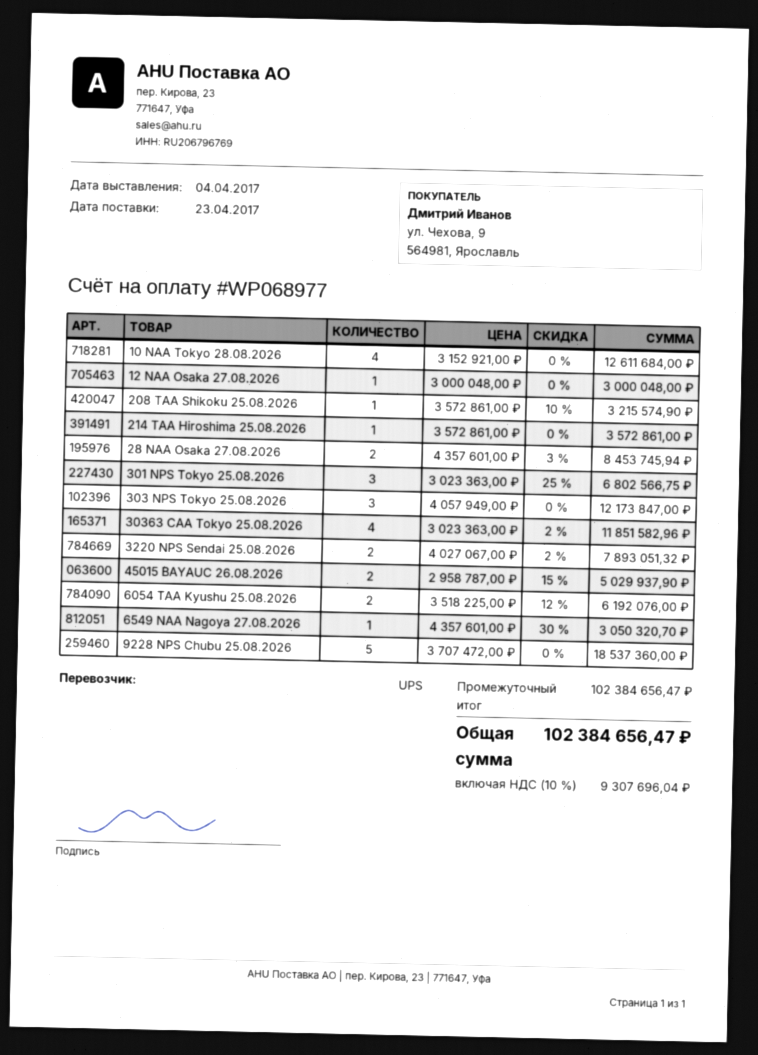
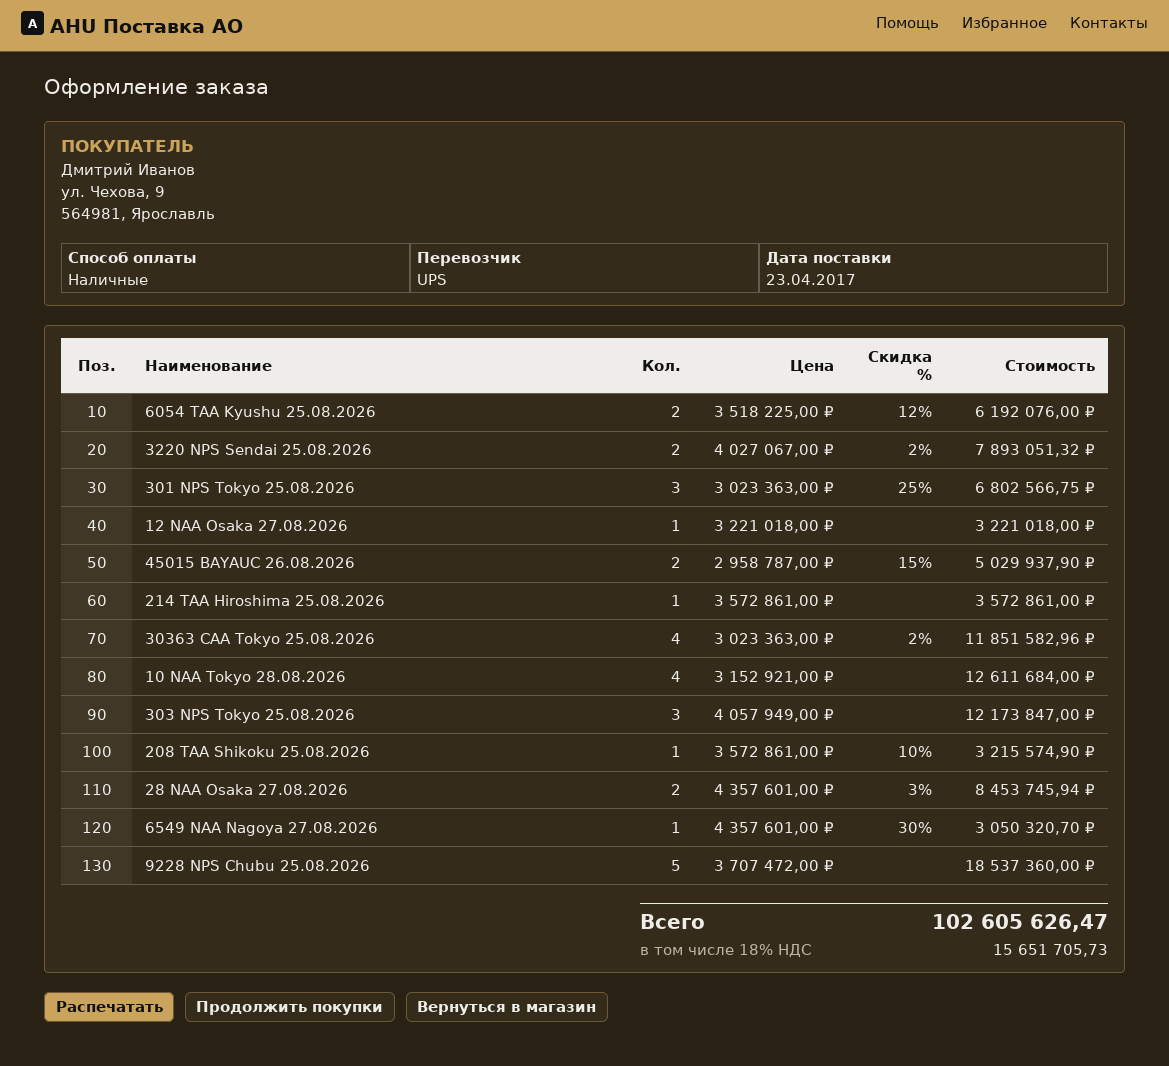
12 NAA Osaka 27.08.2026: 1 x 3000048.00 = 3000048.00 -> 1 x 3221018.00 = 3221018.00
tax: 10% = 9307696.04 -> 18% = 15651705.73
total: 102384656.47 -> 102605626.47

